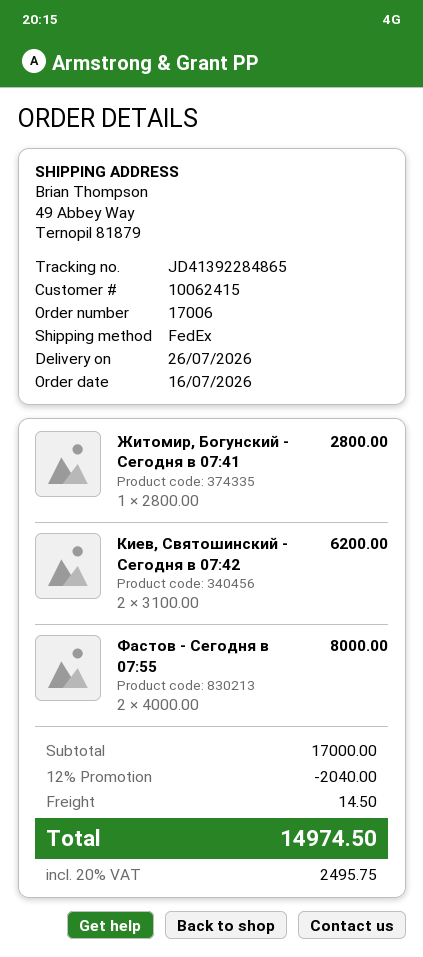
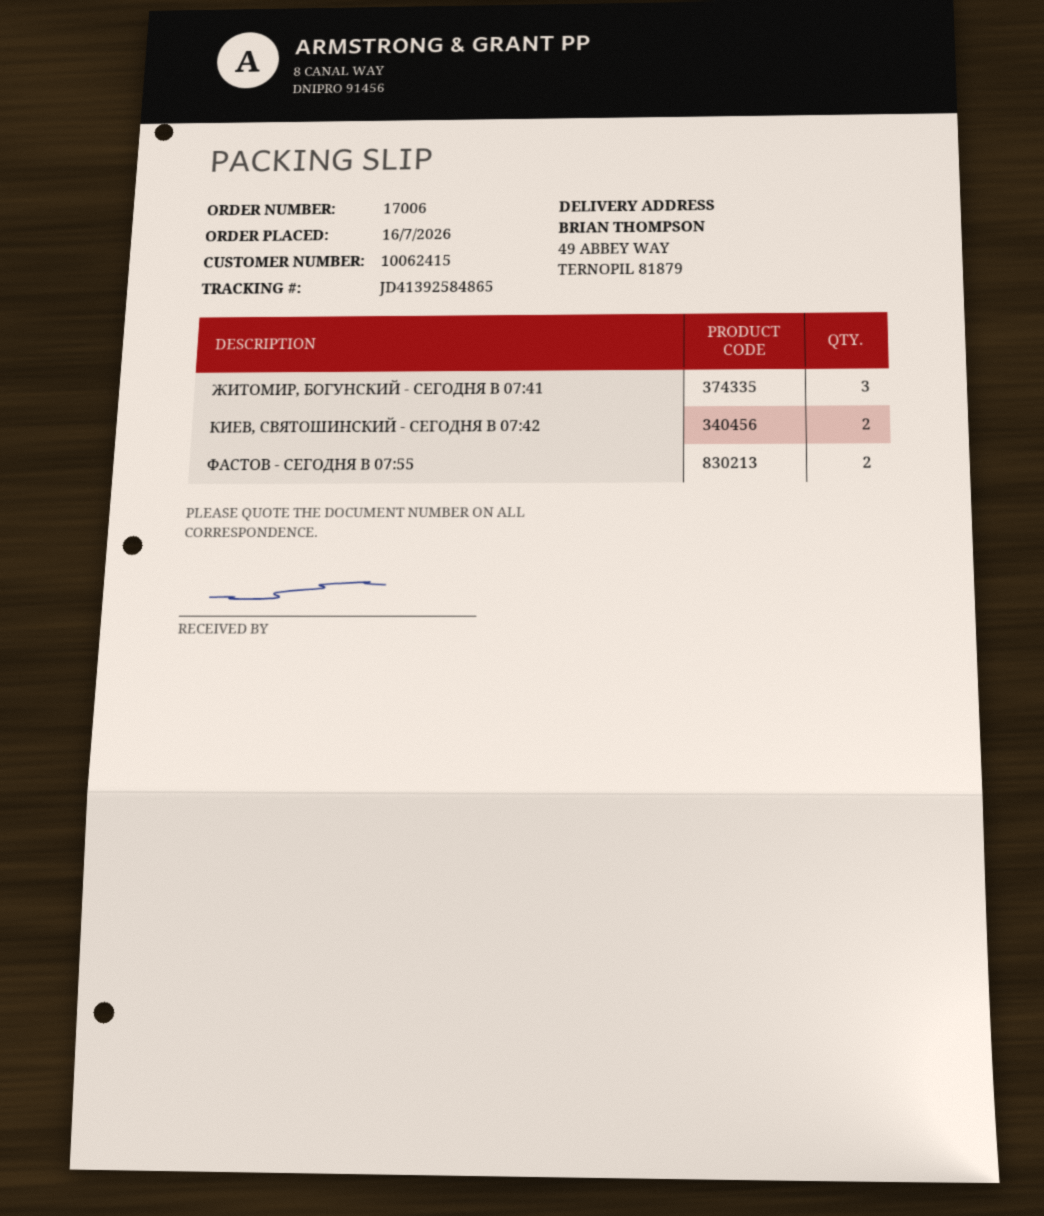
tracking number: JD41392284865 -> JD41392584865
Житомир, Богунский - Сегодня в 07:41: 1 -> 3

